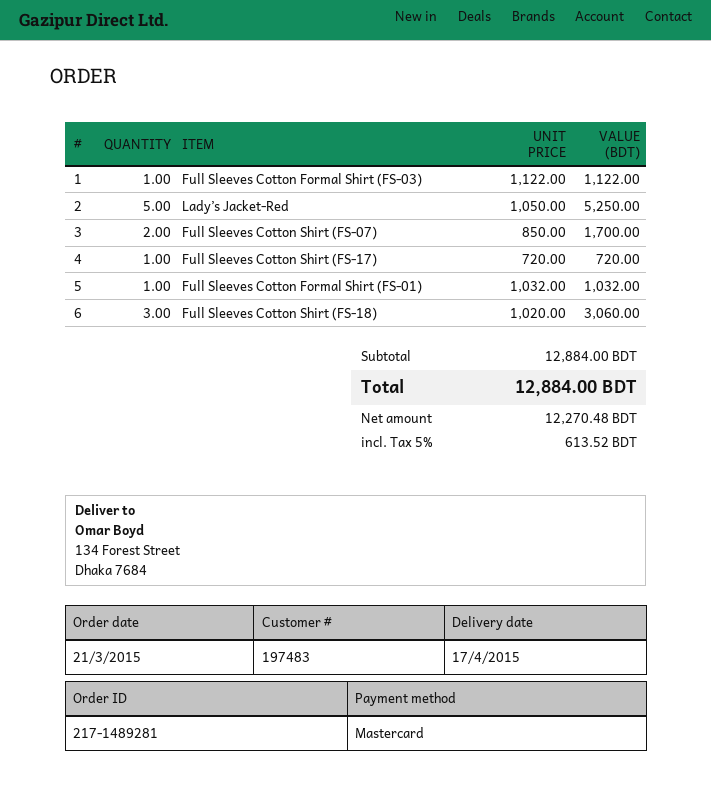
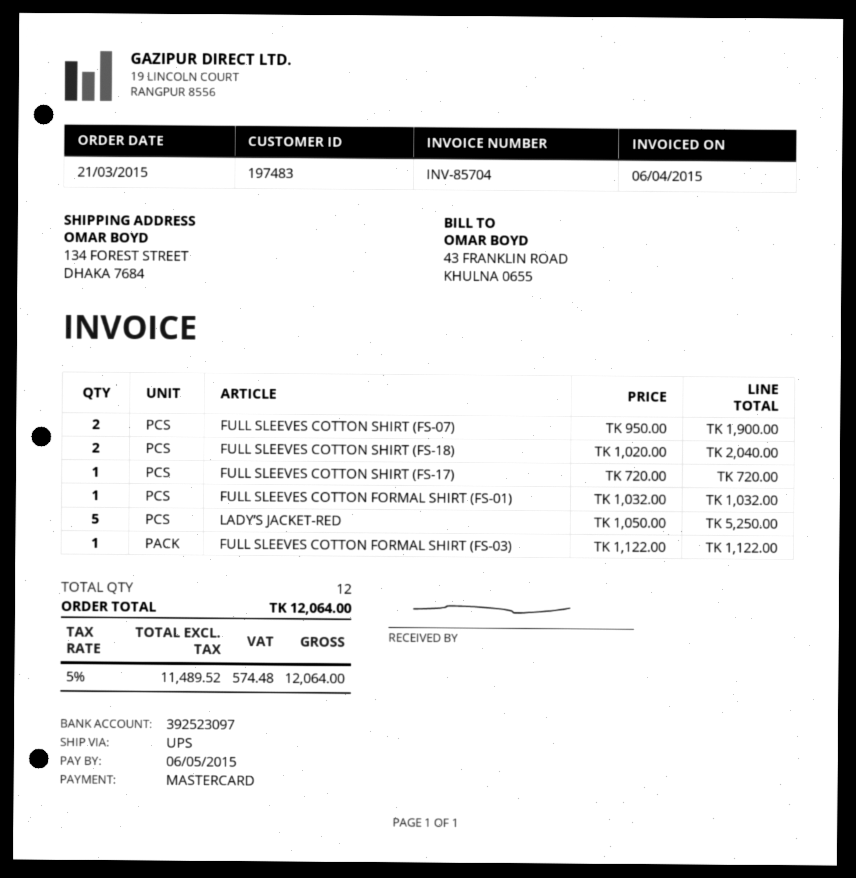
Full Sleeves Cotton Shirt (FS-07): 2 x 850.00 = 1700.00 -> 2 x 950.00 = 1900.00
Full Sleeves Cotton Shirt (FS-18): 3 x 1020.00 = 3060.00 -> 2 x 1020.00 = 2040.00
net: 12270.48 -> 11489.52
tax: 5% = 613.52 -> 5% = 574.48
total: 12884.00 -> 12064.00

